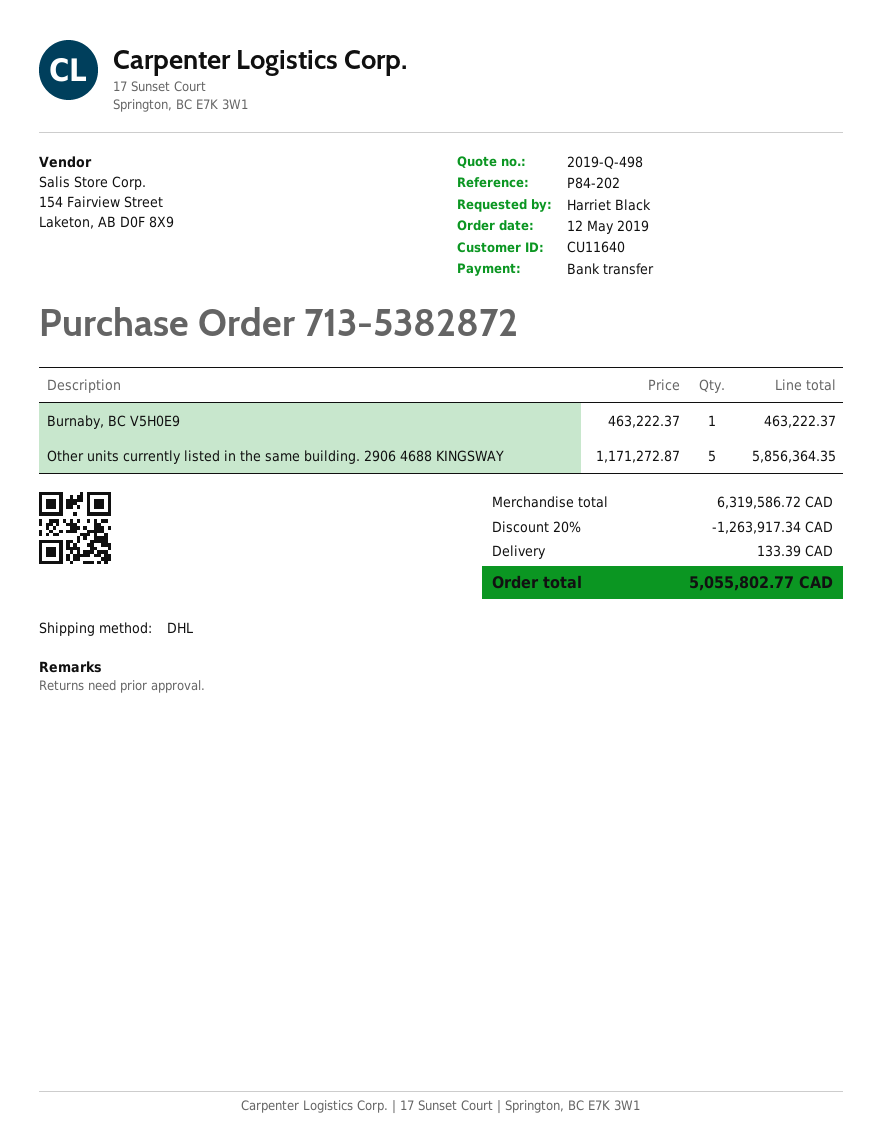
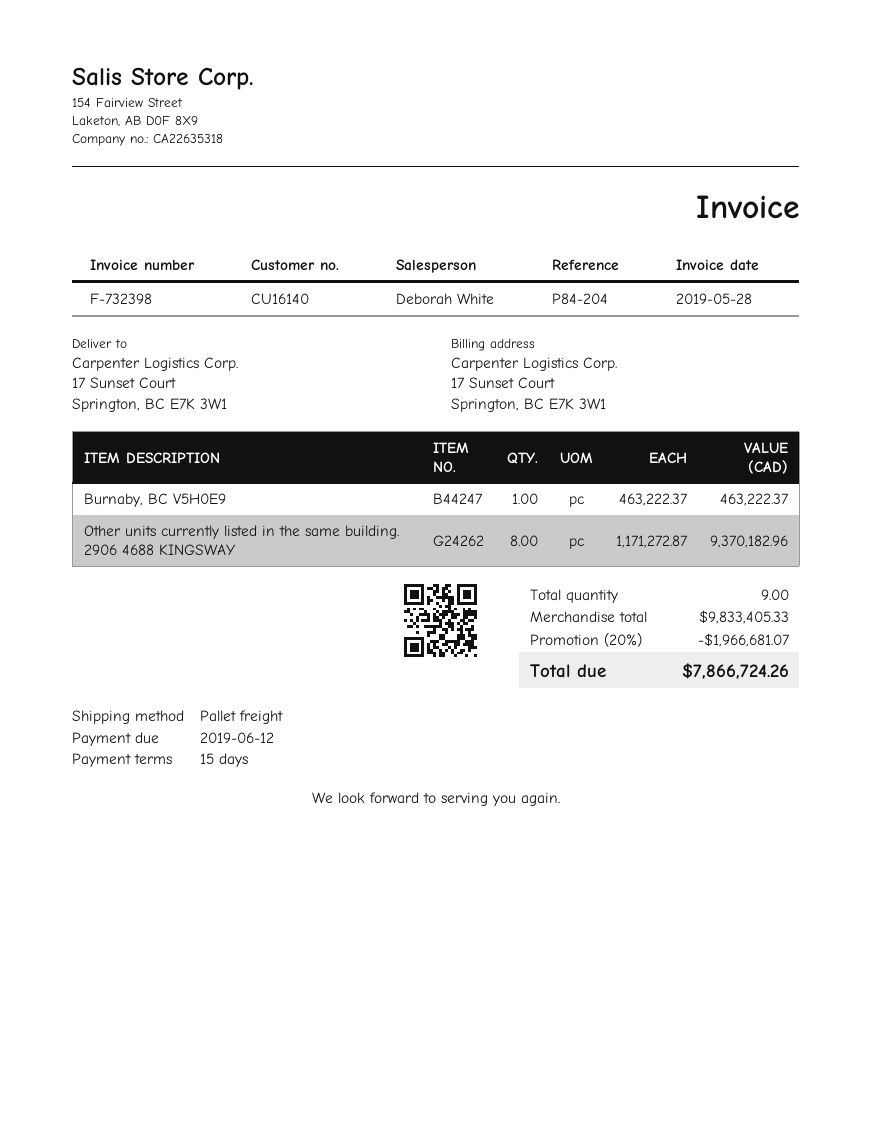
customer number: CU11640 -> CU16140
reference: P84-202 -> P84-204
shipping method: DHL -> pallet freight
Other units currently listed in the same building. 2906 4688 KINGSWAY: 5 x 1171272.87 = 5856364.35 -> 8 x 1171272.87 = 9370182.96
subtotal: 6319586.72 -> 9833405.33
discount: 20% = 1263917.34 -> 20% = 1966681.07
shipping: 133.39 -> none
total: 5055802.77 -> 7866724.26

